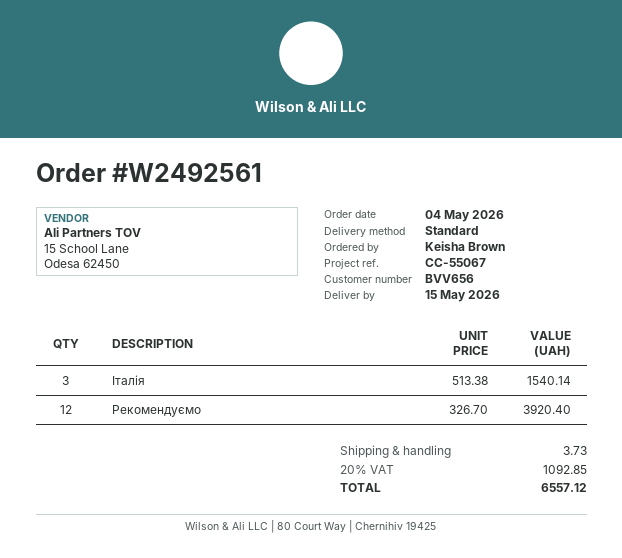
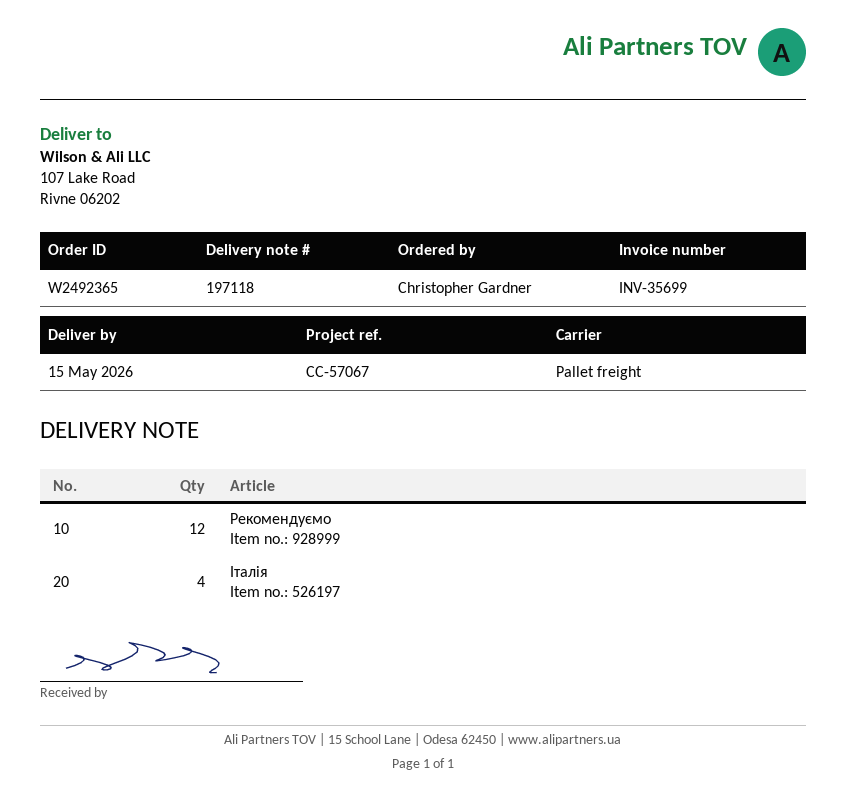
order number: W2492561 -> W2492365
reference: CC-55067 -> CC-57067
ordered by: Keisha Brown -> Christopher Gardner
shipping method: standard -> pallet freight
Італія: 3 -> 4

